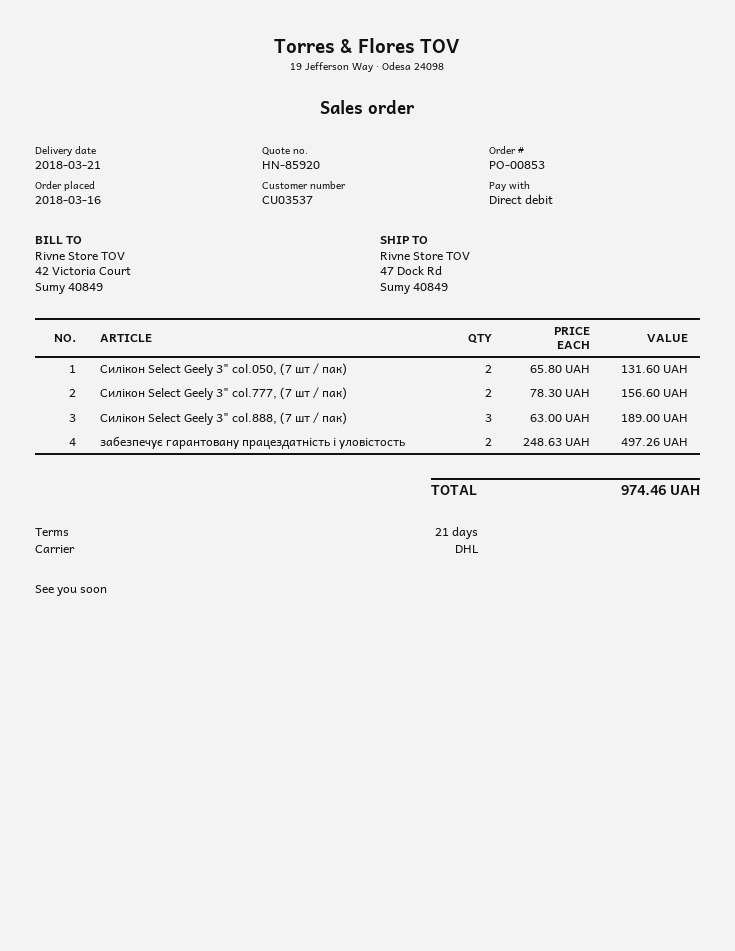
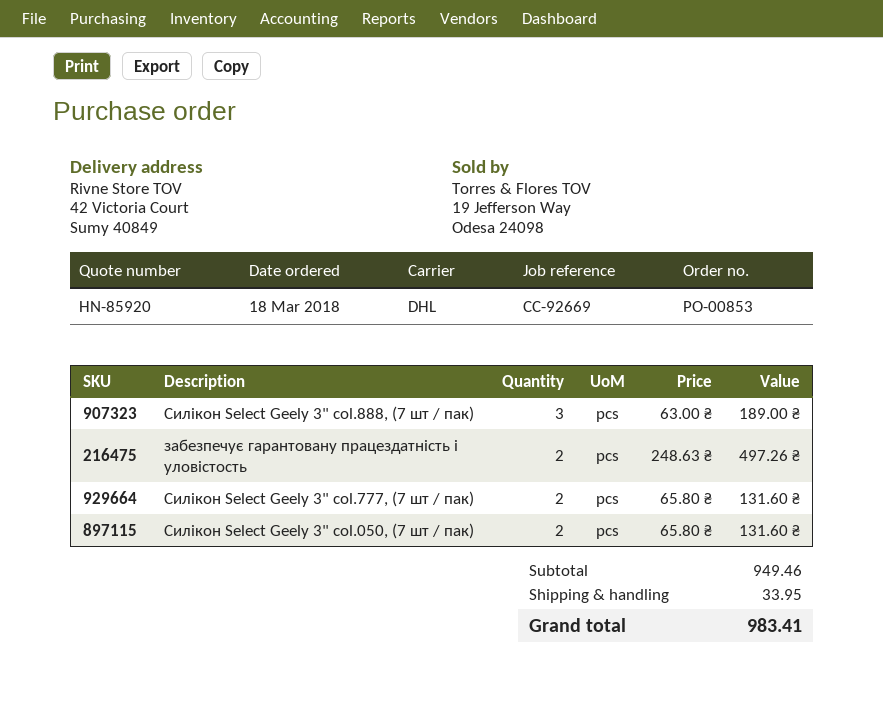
order date: 2018-03-16 -> 2018-03-18
ship to: 47 Dock Rd, Sumy 40849 -> 42 Victoria Court, Sumy 40849
Силікон Select Geely 3" col.777, (7 шт / пак): 2 x 78.30 = 156.60 -> 2 x 65.80 = 131.60
shipping: none -> 33.95
total: 974.46 -> 983.41

